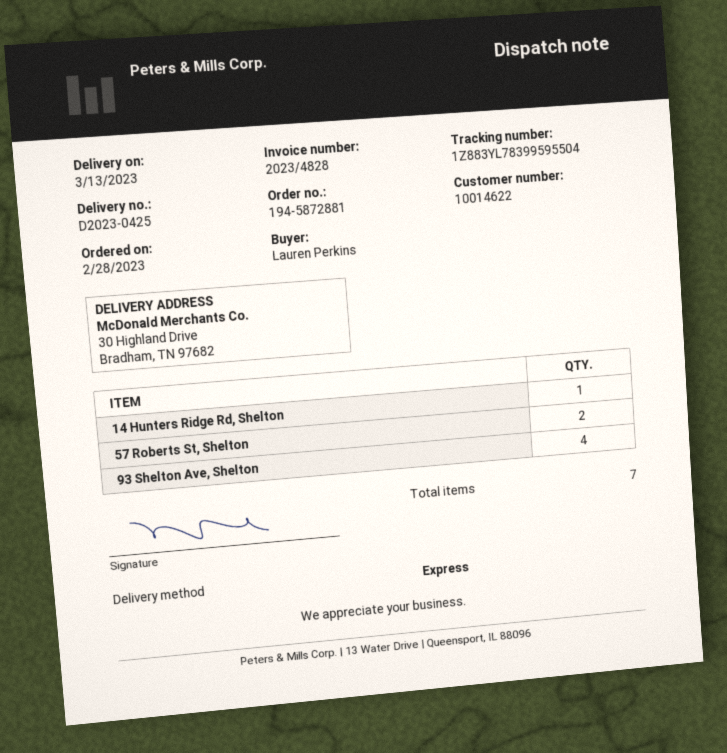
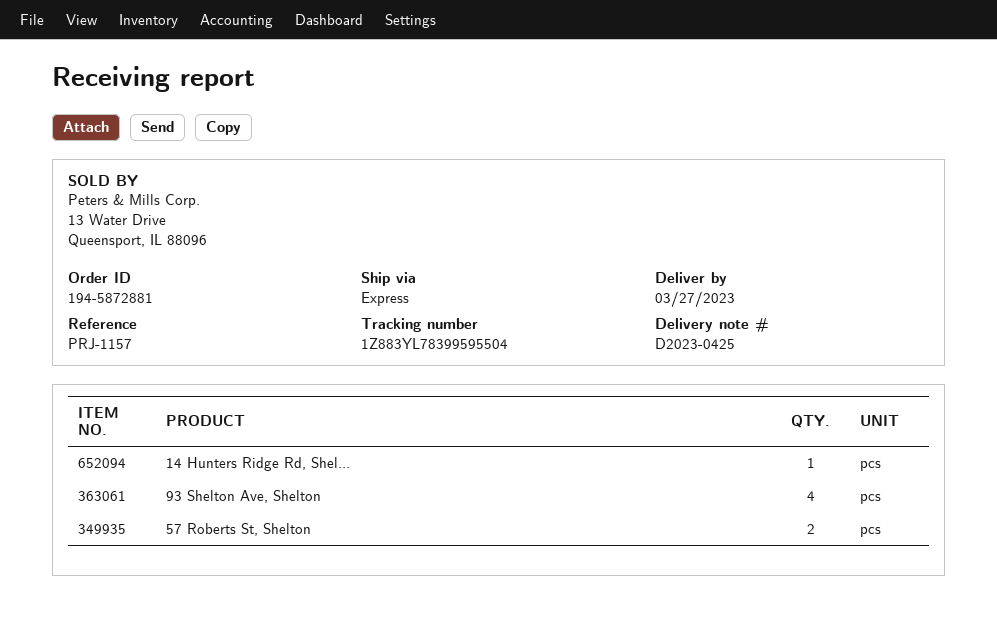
delivery date: 2023-03-13 -> 2023-03-27

